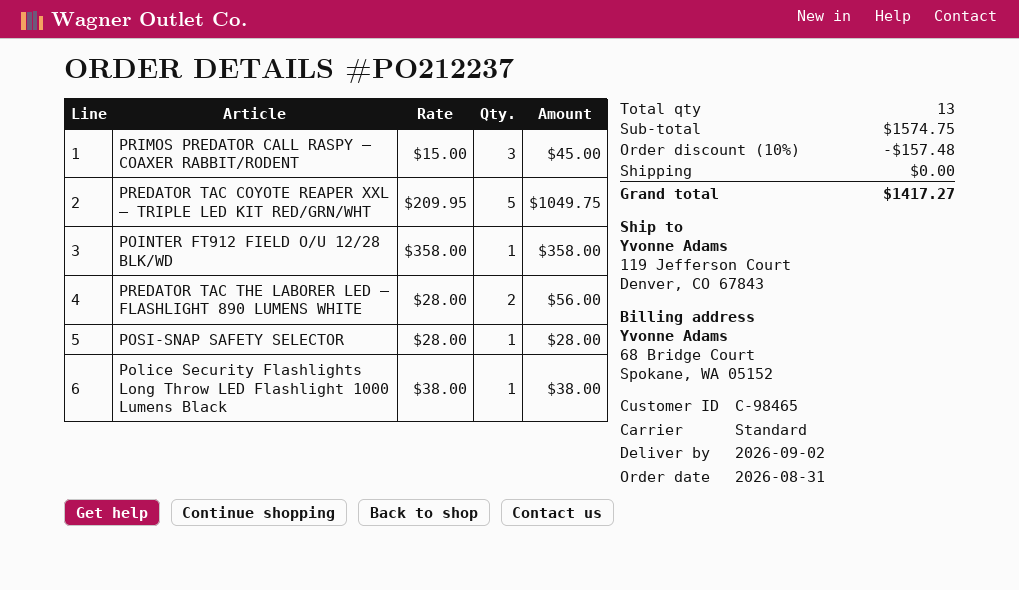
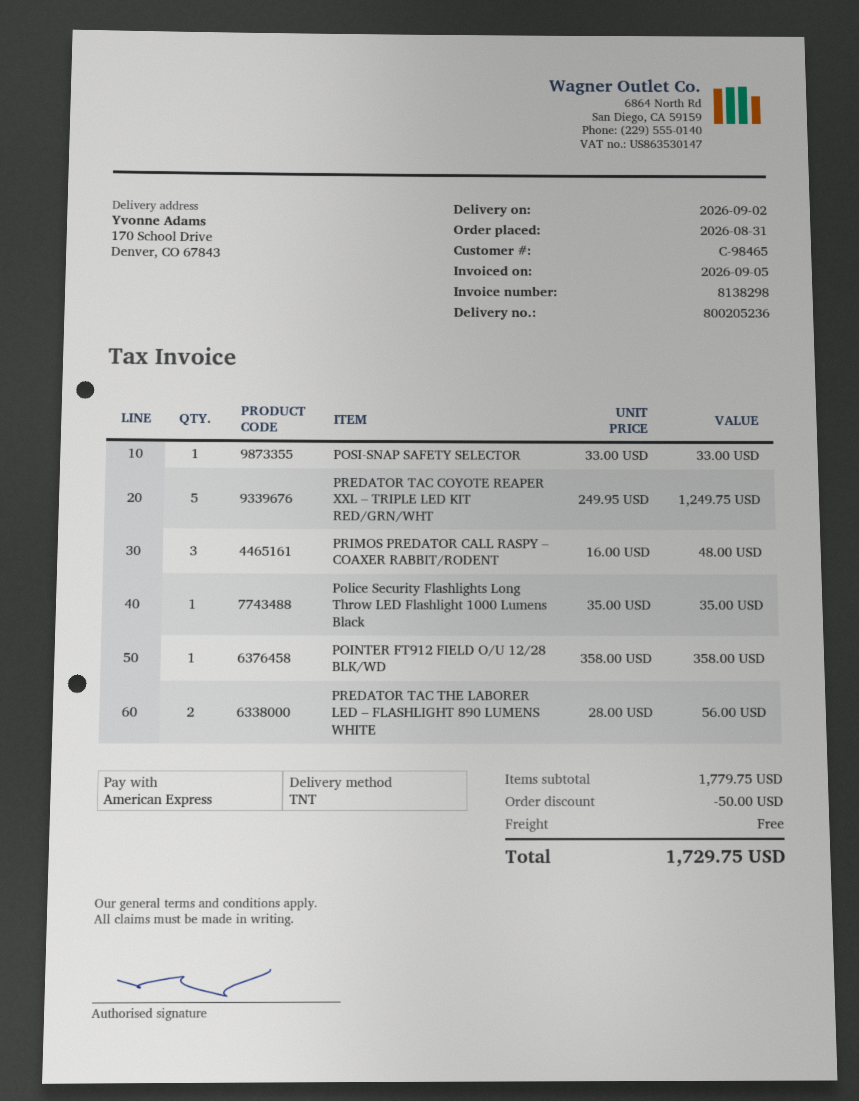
shipping method: standard -> TNT
ship to: 119 Jefferson Court, Denver, CO 67843 -> 170 School Drive, Denver, CO 67843
PRIMOS PREDATOR CALL RASPY – COAXER RABBIT/RODENT: 3 x 15.00 = 45.00 -> 3 x 16.00 = 48.00
PREDATOR TAC COYOTE REAPER XXL – TRIPLE LED KIT RED/GRN/WHT: 5 x 209.95 = 1049.75 -> 5 x 249.95 = 1249.75
POSI-SNAP SAFETY SELECTOR: 1 x 28.00 = 28.00 -> 1 x 33.00 = 33.00
Police Security Flashlights Long Throw LED Flashlight 1000 Lumens Black: 1 x 38.00 = 38.00 -> 1 x 35.00 = 35.00
subtotal: 1574.75 -> 1779.75
discount: 157.48 -> 50.00
total: 1417.27 -> 1729.75

